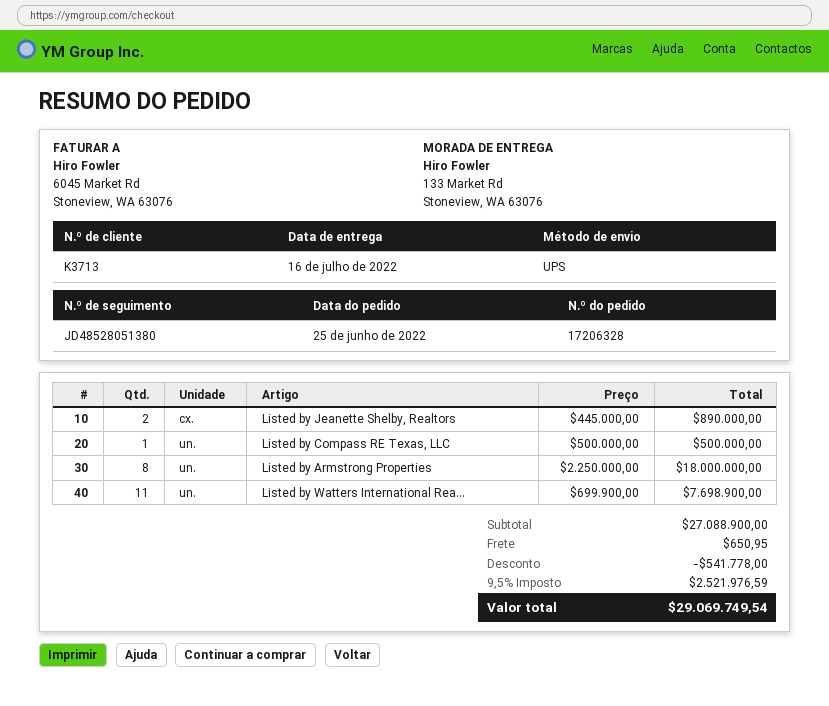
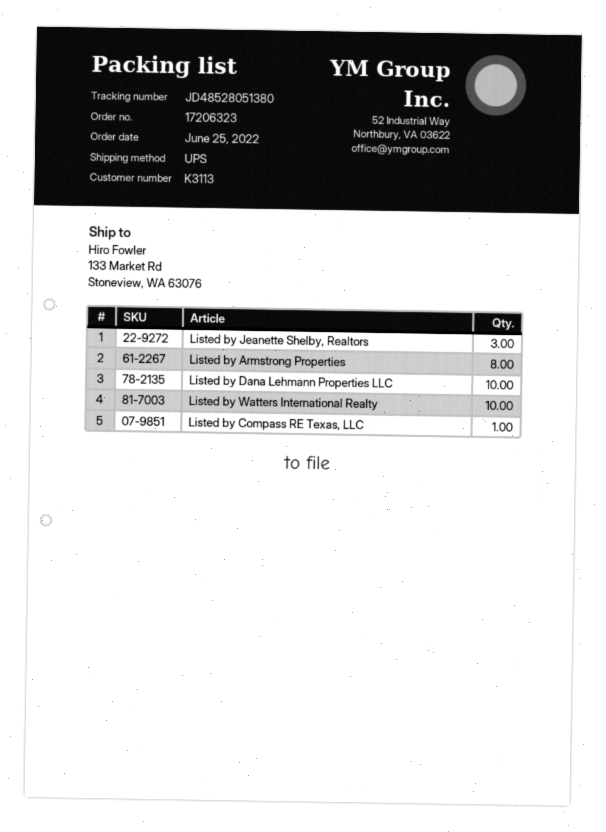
order number: 17206328 -> 17206323
customer number: K3713 -> K3113
Listed by Jeanette Shelby, Realtors: 2 -> 3
Listed by Watters International Rea...: 11 -> 10
Listed by Dana Lehmann Properties LLC: none -> 10

